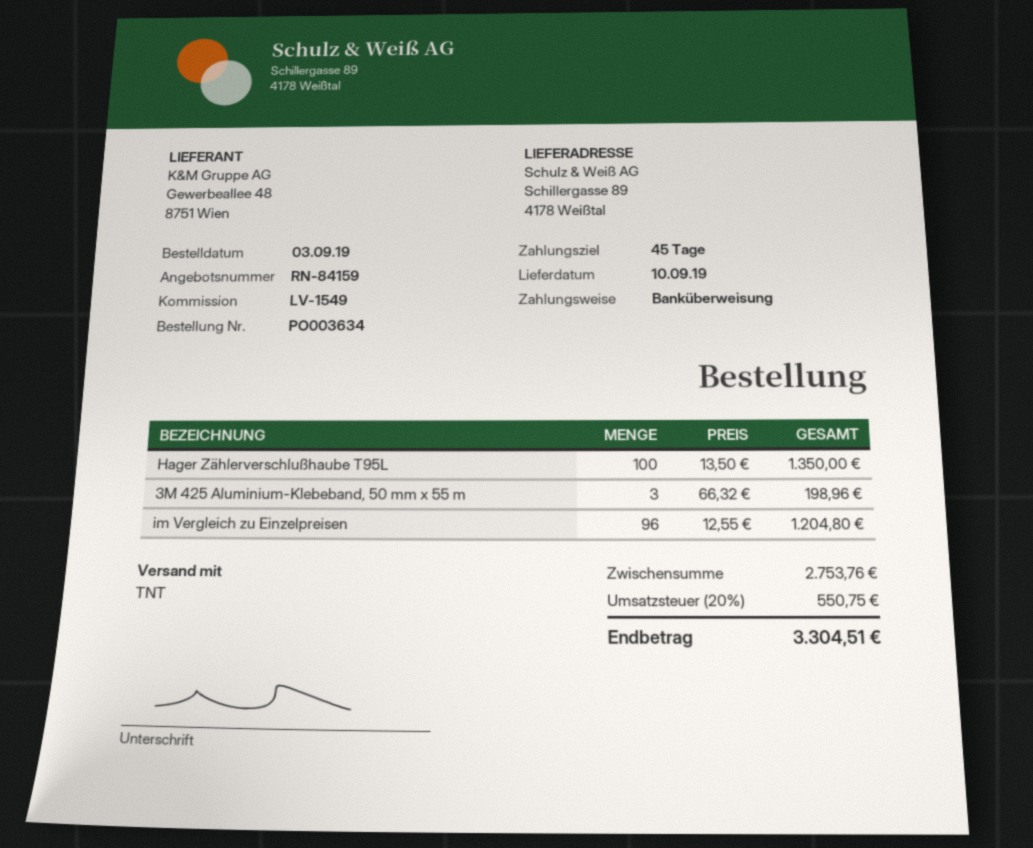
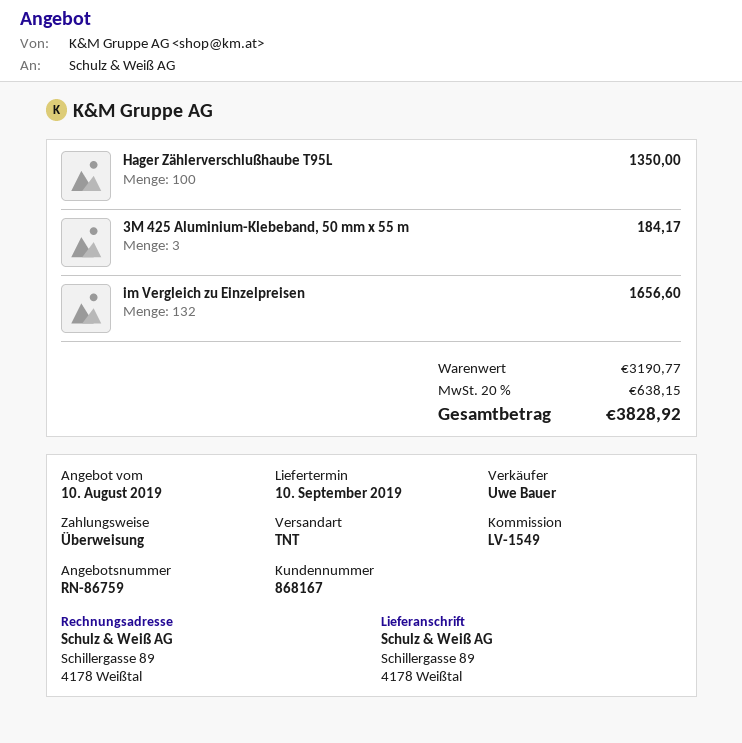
quote number: RN-84159 -> RN-86759
3M 425 Aluminium-Klebeband, 50 mm x 55 m: 3 for 198.96 -> 3 for 184.17
im Vergleich zu Einzelpreisen: 96 for 1204.80 -> 132 for 1656.60
subtotal: 2753.76 -> 3190.77
tax: 20% = 550.75 -> 20% = 638.15
total: 3304.51 -> 3828.92

